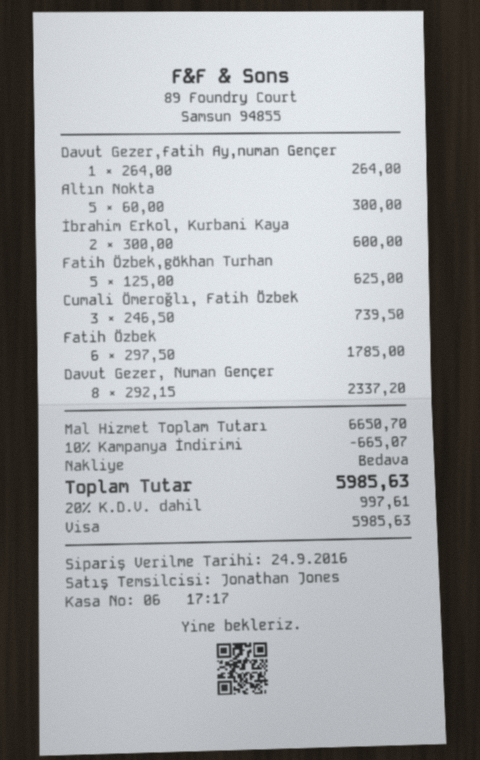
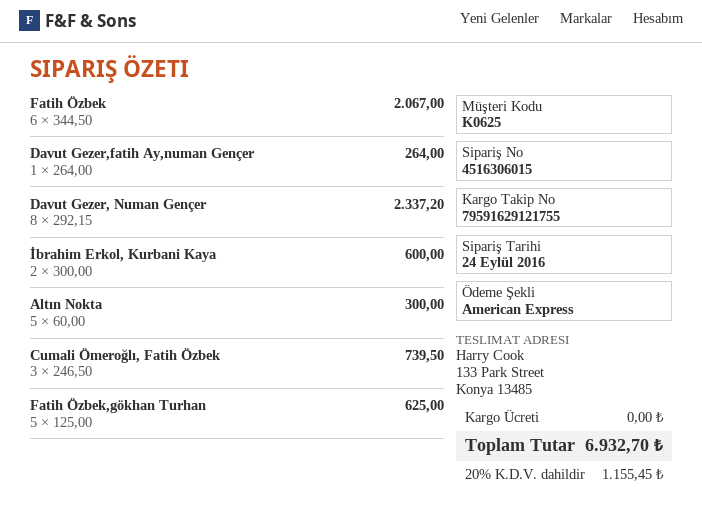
payment method: Visa -> American Express
Fatih Özbek: 6 x 297.50 = 1785.00 -> 6 x 344.50 = 2067.00
discount: 10% = 665.07 -> none
tax: 20% = 997.61 -> 20% = 1155.45
total: 5985.63 -> 6932.70

